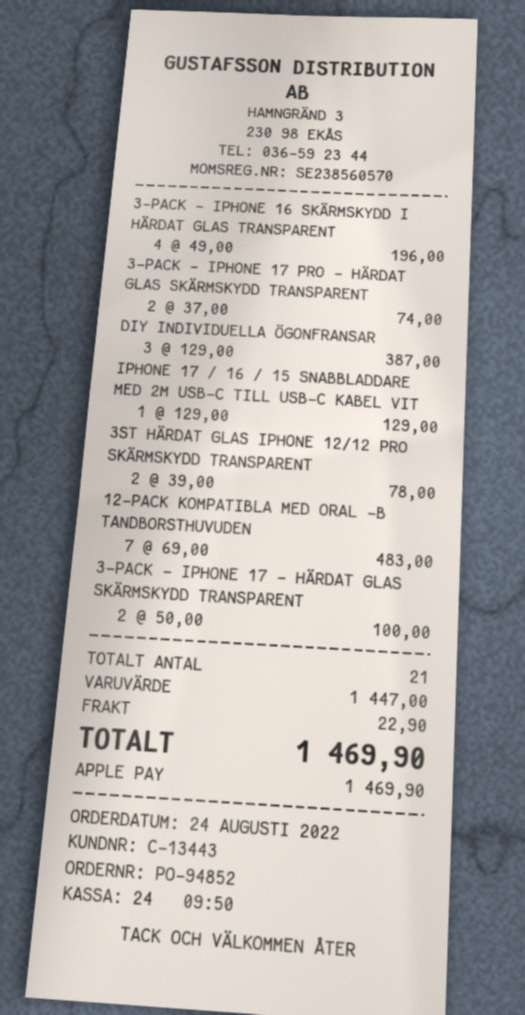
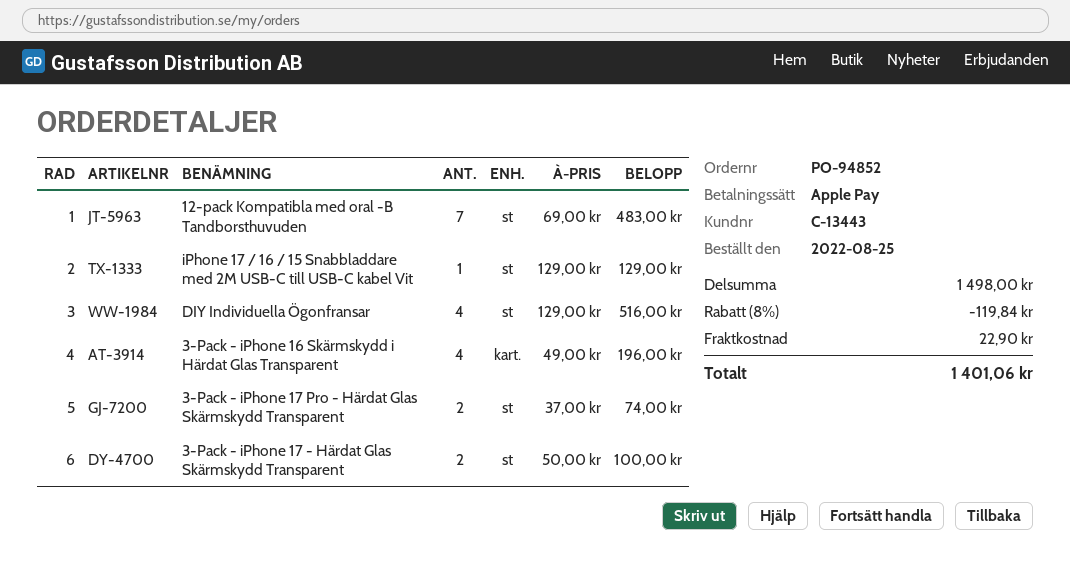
order date: 2022-08-24 -> 2022-08-25
DIY INDIVIDUELLA ÖGONFRANSAR: 3 x 129.00 = 387.00 -> 4 x 129.00 = 516.00
3ST HÄRDAT GLAS IPHONE 12/12 PRO SKÄRMSKYDD TRANSPARENT: 2 x 39.00 = 78.00 -> none
subtotal: 1447.00 -> 1498.00
discount: none -> 8% = 119.84
total: 1469.90 -> 1401.06

